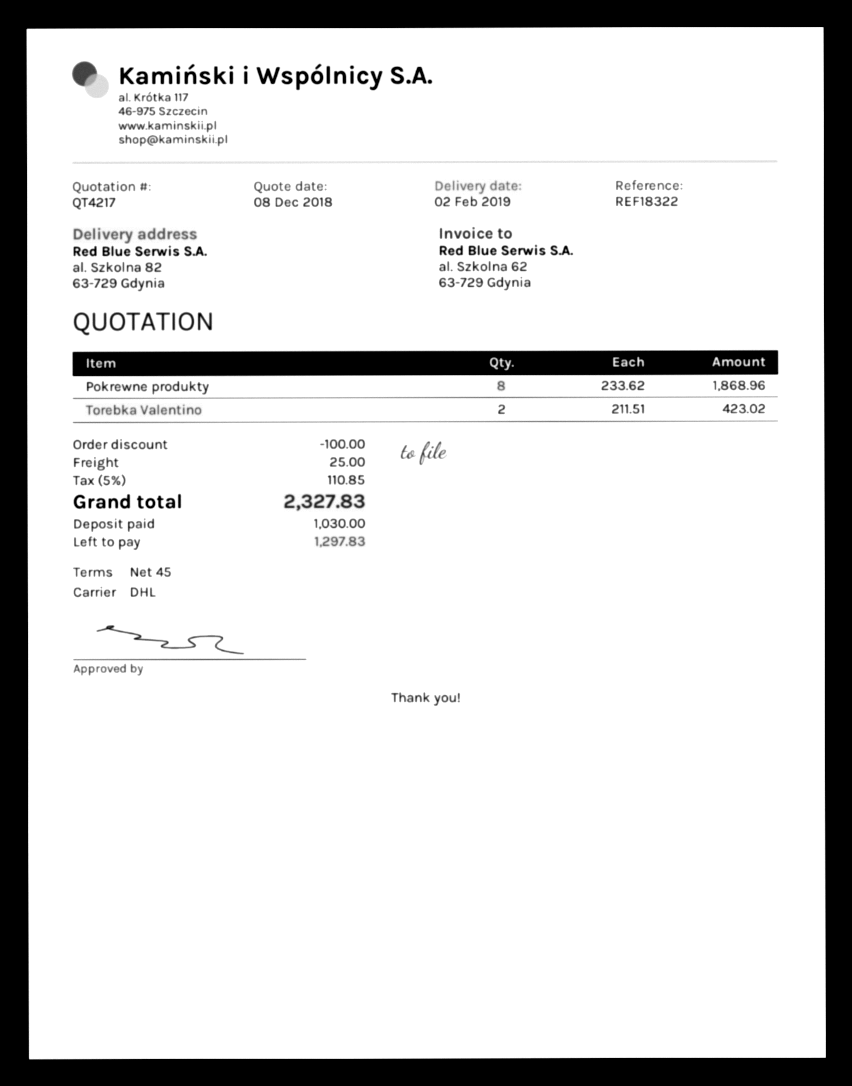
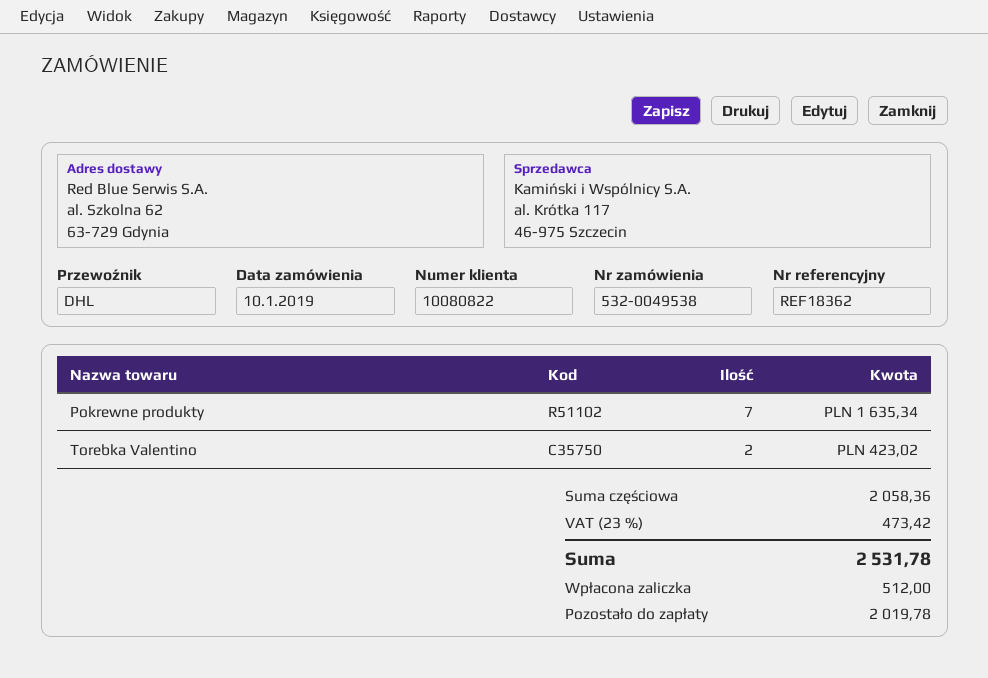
reference: REF18322 -> REF18362
ship to: al. Szkolna 82, 63-729 Gdynia -> al. Szkolna 62, 63-729 Gdynia
Pokrewne produkty: 8 for 1868.96 -> 7 for 1635.34
discount: 100.00 -> none
shipping: 25.00 -> none
tax: 5% = 110.85 -> 23% = 473.42
total: 2327.83 -> 2531.78
deposit: 1030.00 -> 512.00
balance: 1297.83 -> 2019.78

